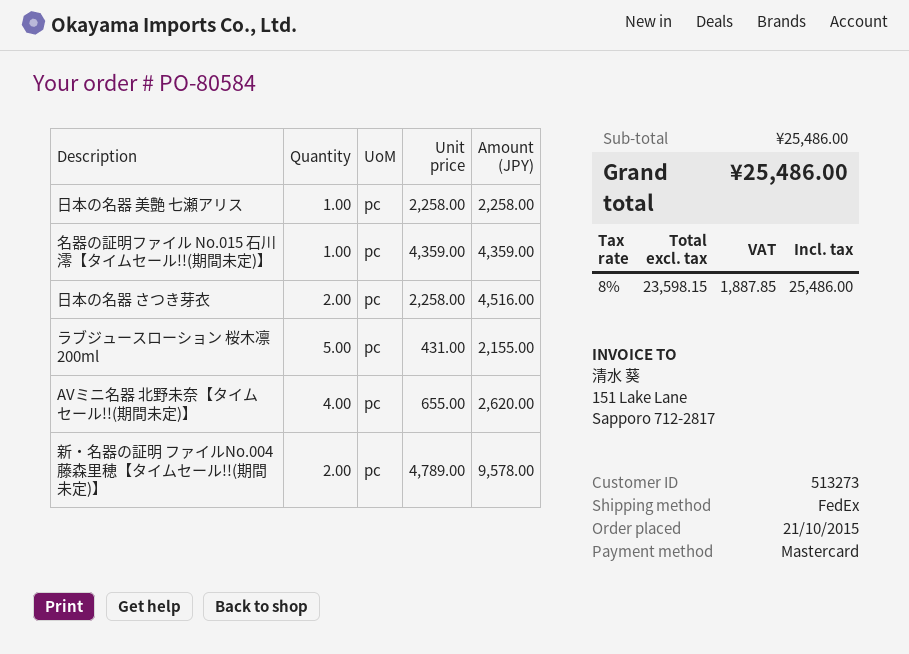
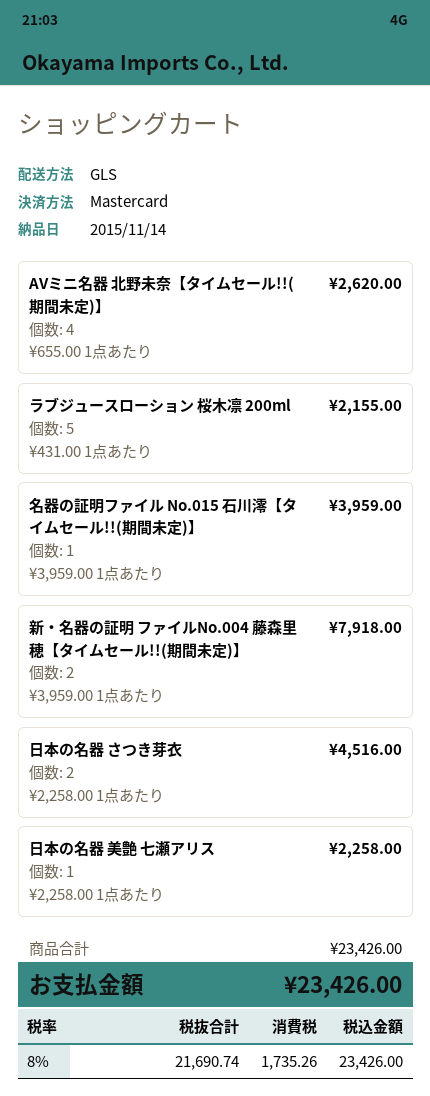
shipping method: FedEx -> GLS
名器の証明ファイル No.015 石川澪【タイムセール!!(期間未定)】: 1 x 4359.00 = 4359.00 -> 1 x 3959.00 = 3959.00
新・名器の証明 ファイルNo.004 藤森里穂【タイムセール!!(期間未定)】: 2 x 4789.00 = 9578.00 -> 2 x 3959.00 = 7918.00
subtotal: 25486.00 -> 23426.00
net: 23598.15 -> 21690.74
tax: 8% = 1887.85 -> 8% = 1735.26
total: 25486.00 -> 23426.00

